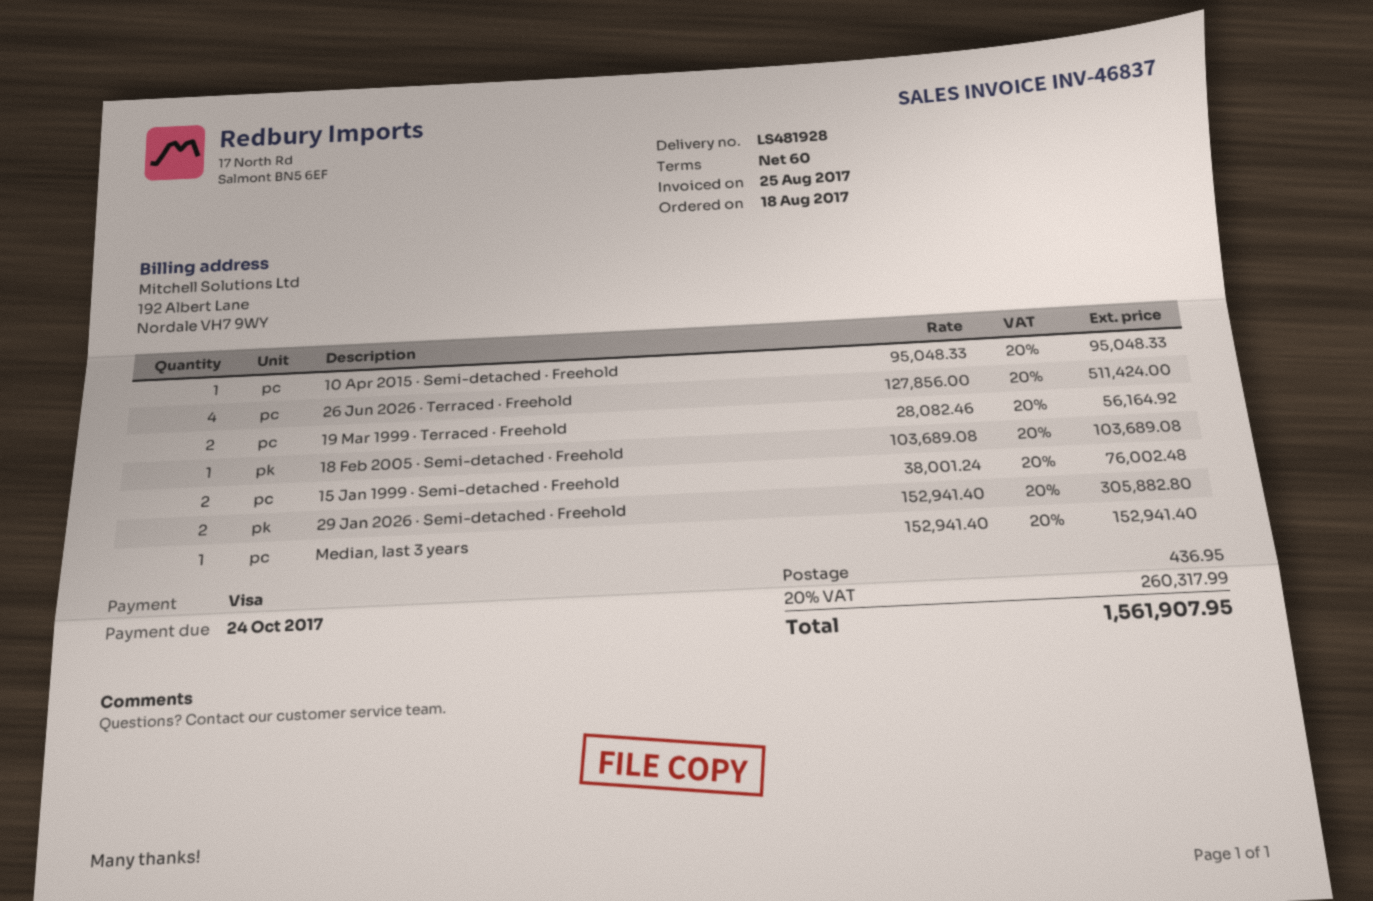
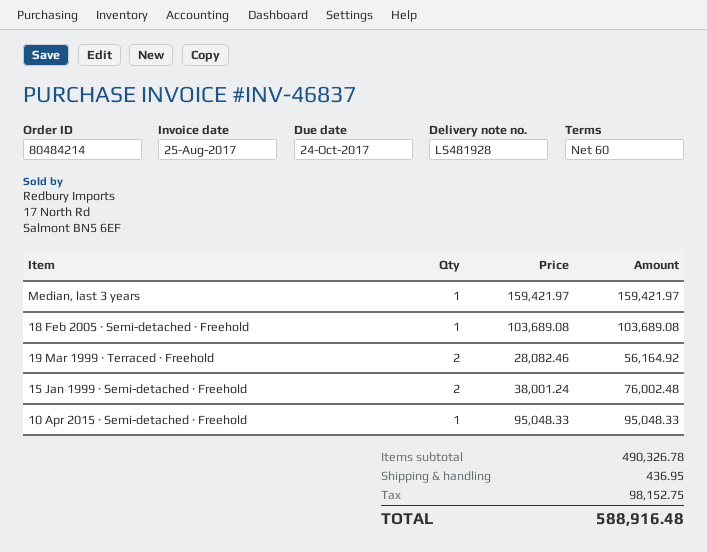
26 Jun 2026 · Terraced · Freehold: 4 x 127856.00 = 511424.00 -> none
29 Jan 2026 · Semi-detached · Freehold: 2 x 152941.40 = 305882.80 -> none
Median, last 3 years: 1 x 152941.40 = 152941.40 -> 1 x 159421.97 = 159421.97
tax: 260317.99 -> 98152.75
total: 1561907.95 -> 588916.48

